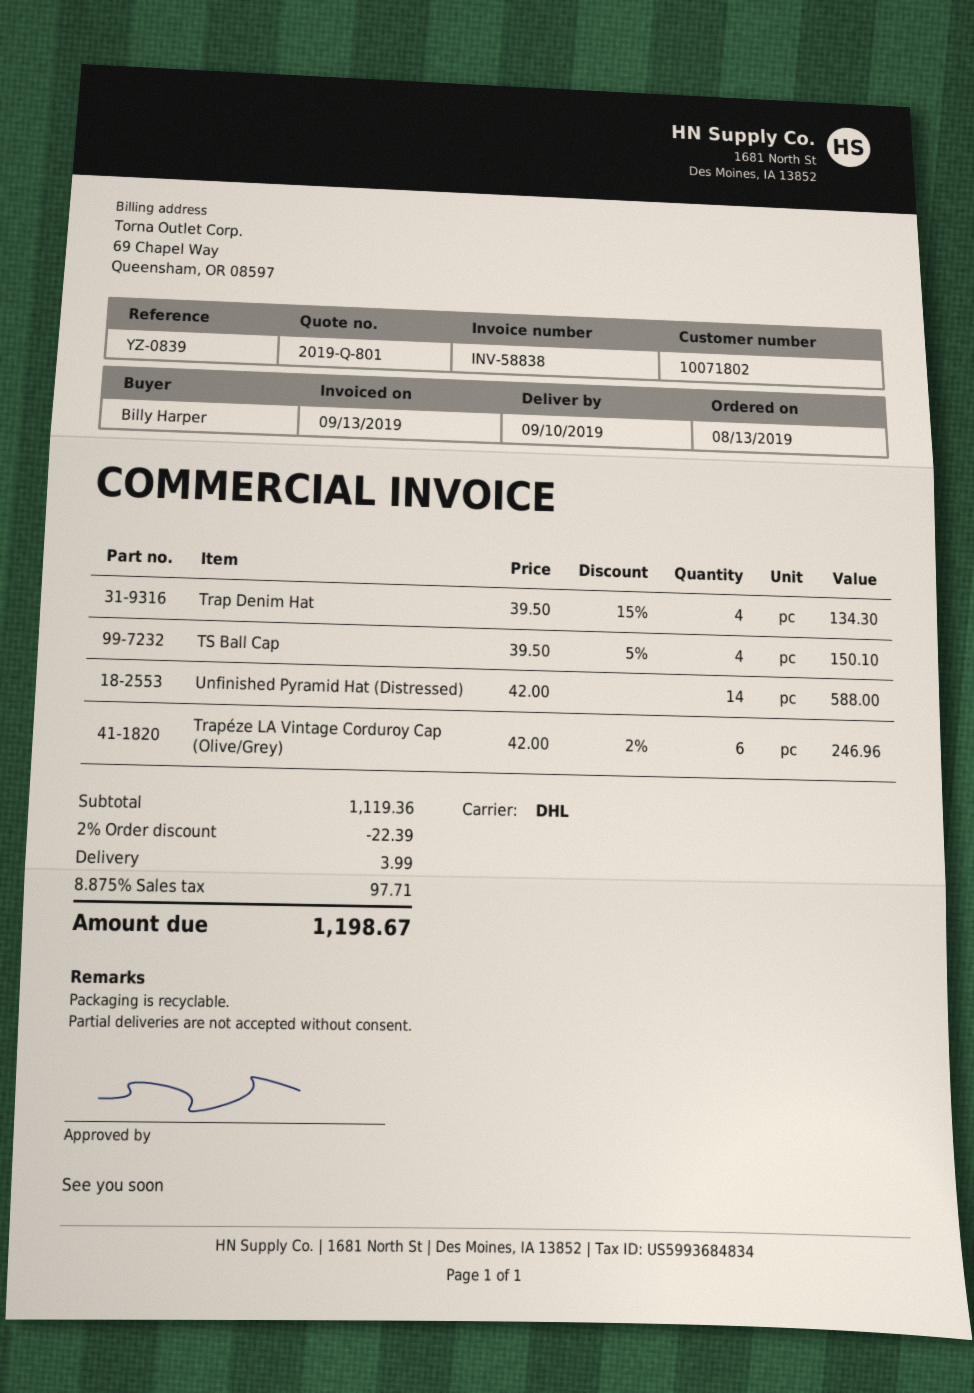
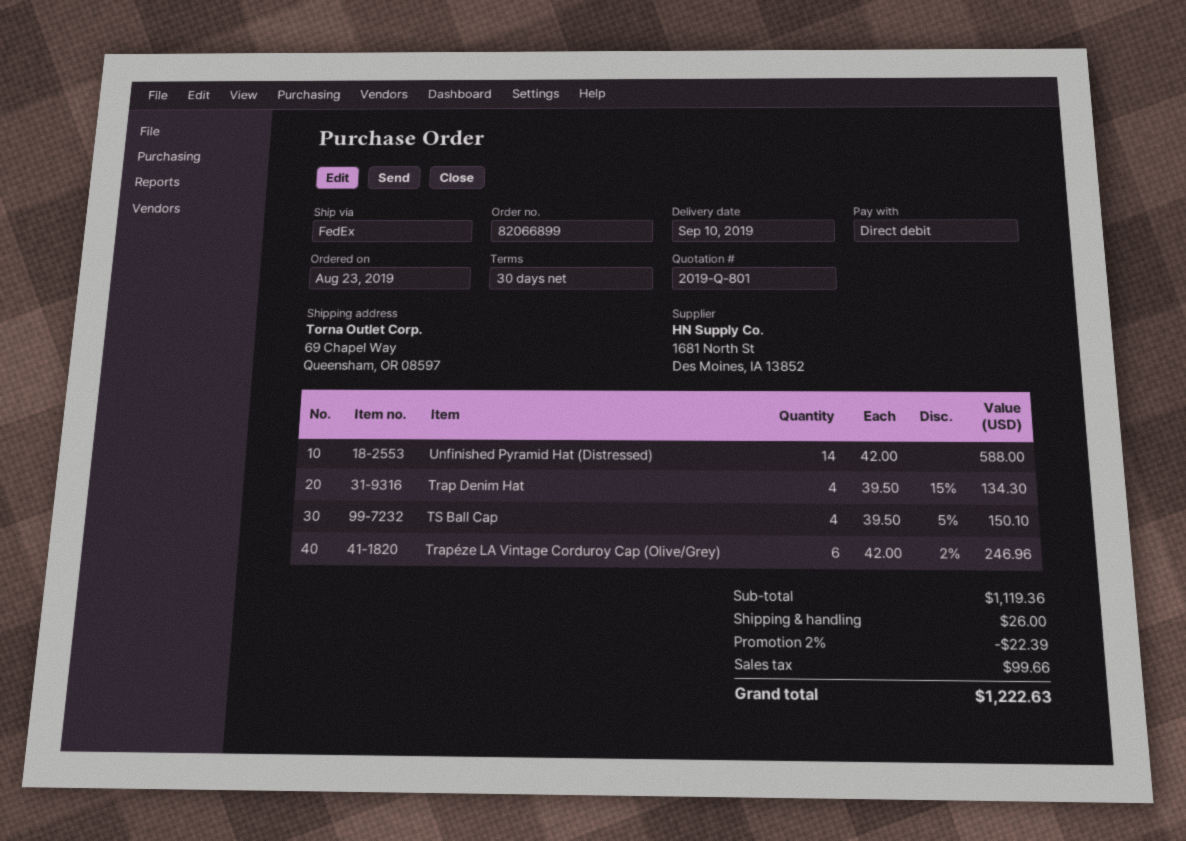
order date: 2019-08-13 -> 2019-08-23
shipping method: DHL -> FedEx
shipping: 3.99 -> 26.00
tax: 97.71 -> 99.66
total: 1198.67 -> 1222.63

